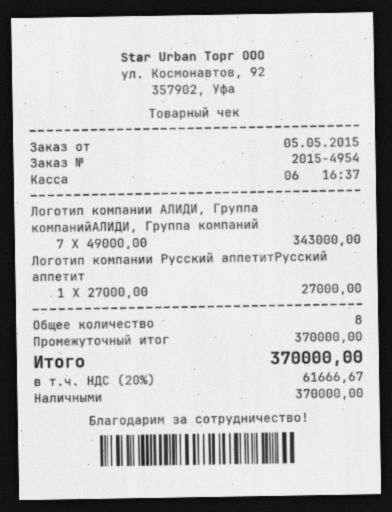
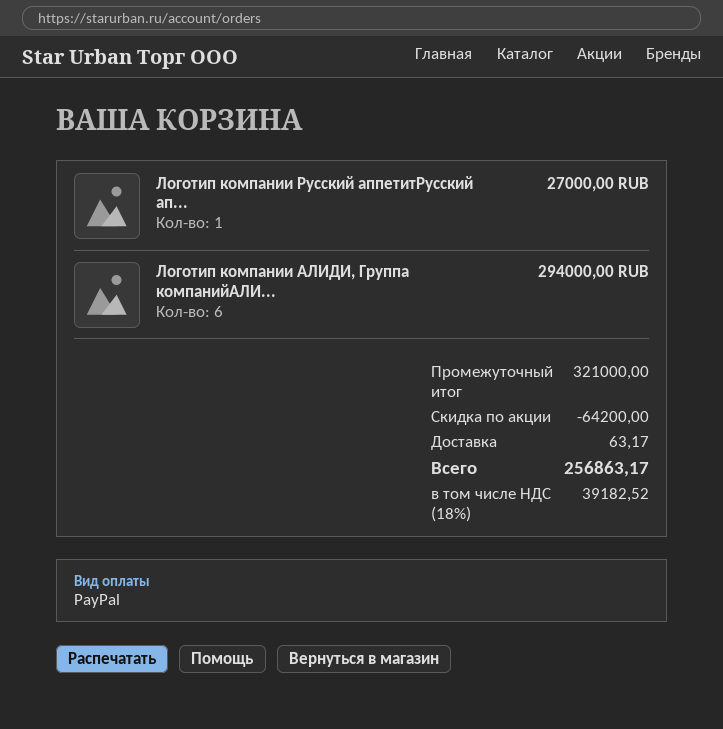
payment method: cash -> PayPal
Логотип компании АЛИДИ, Группа компанийАЛИДИ, Группа компаний: 7 for 343000.00 -> 6 for 294000.00
subtotal: 370000.00 -> 321000.00
discount: none -> 64200.00
shipping: none -> 63.17
tax: 20% = 61666.67 -> 18% = 39182.52
total: 370000.00 -> 256863.17

